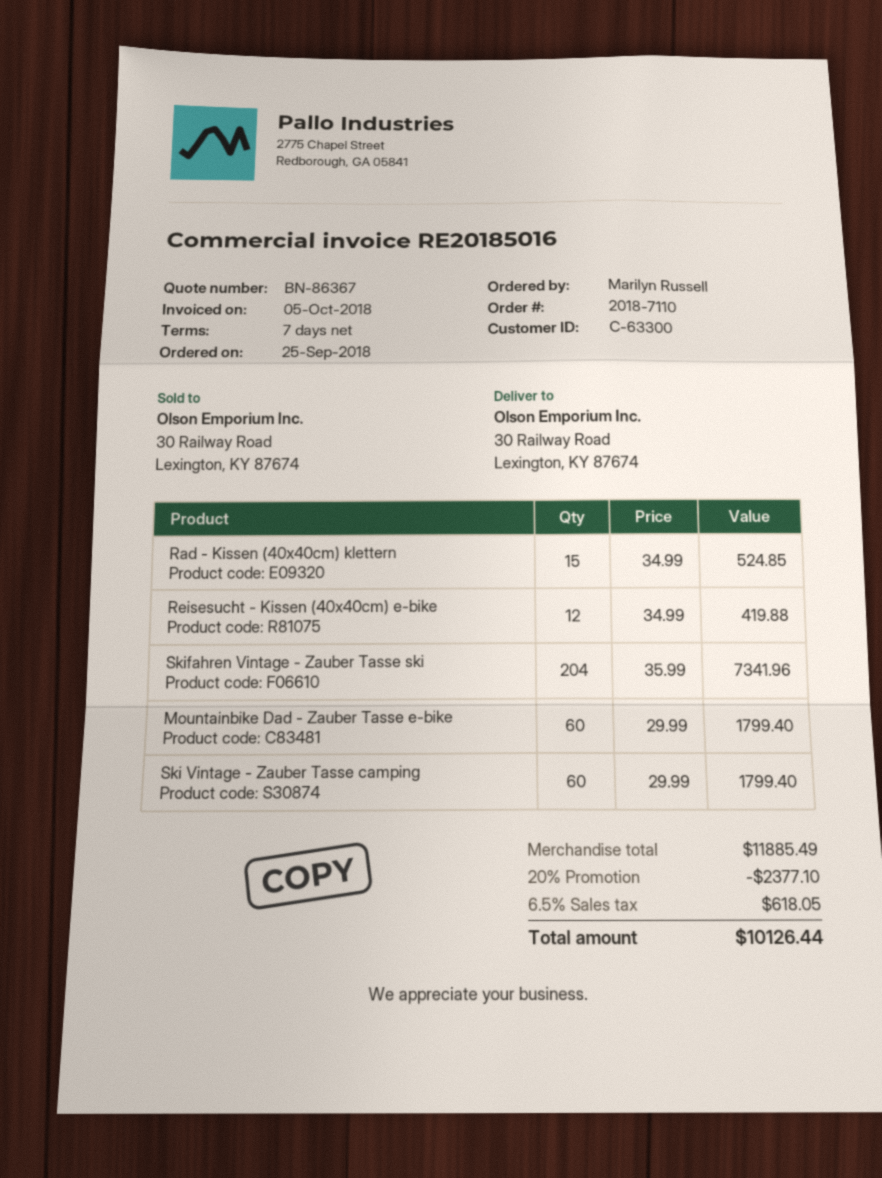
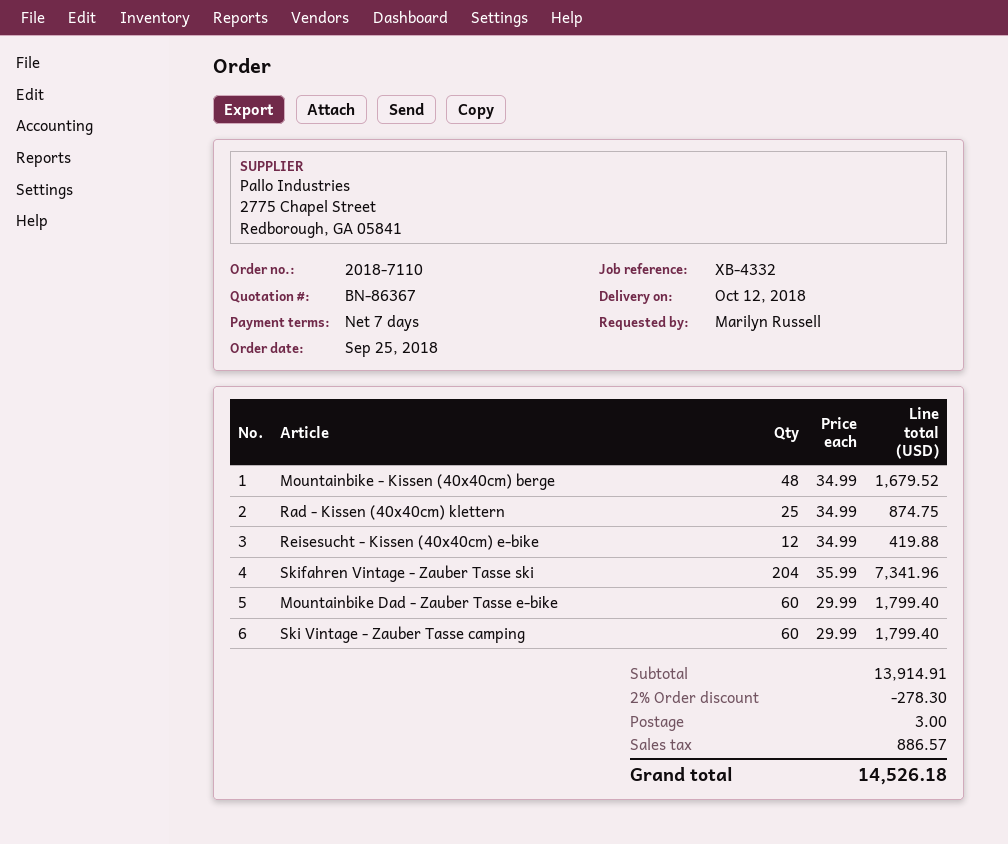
Rad - Kissen (40x40cm) klettern: 15 x 34.99 = 524.85 -> 25 x 34.99 = 874.75
Mountainbike - Kissen (40x40cm) berge: none -> 48 x 34.99 = 1679.52
subtotal: 11885.49 -> 13914.91
discount: 20% = 2377.10 -> 2% = 278.30
shipping: none -> 3.00
tax: 618.05 -> 886.57
total: 10126.44 -> 14526.18

